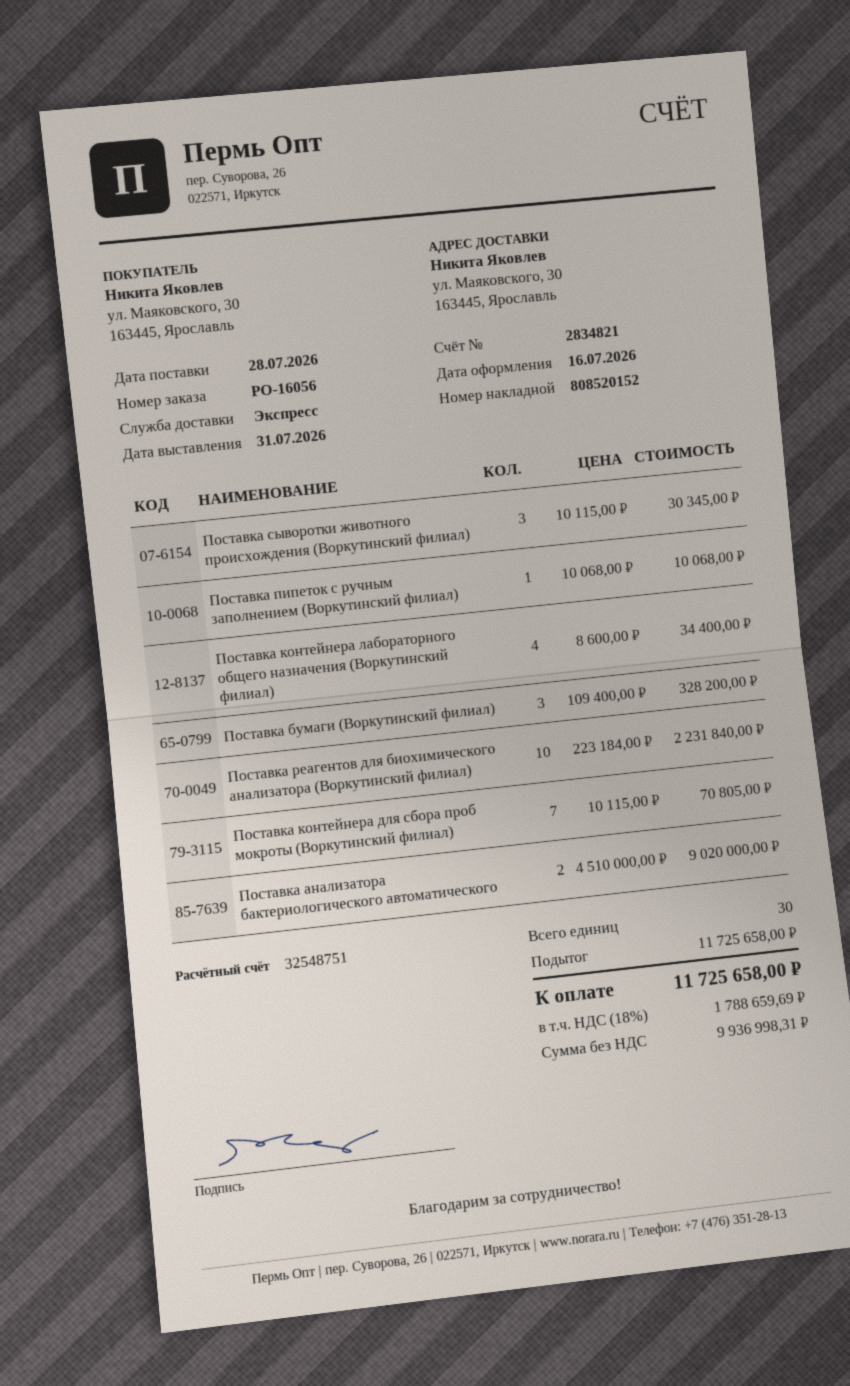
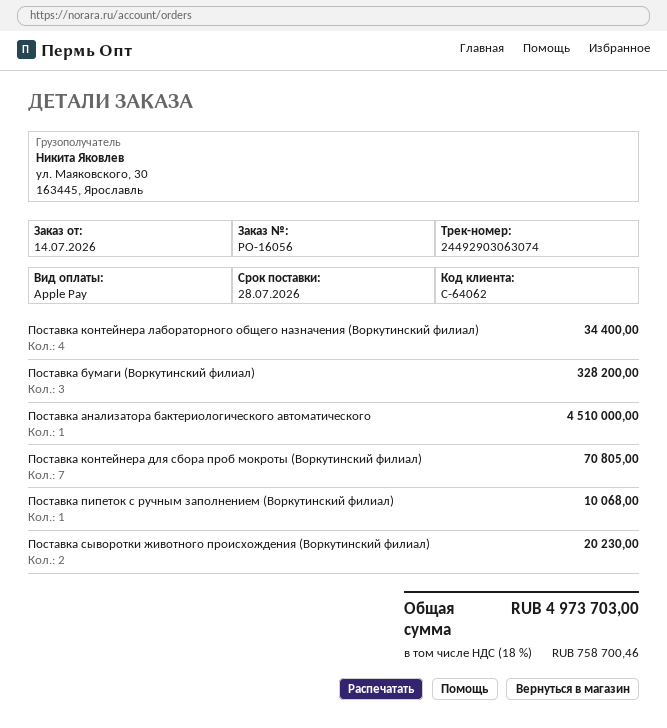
order date: 2026-07-16 -> 2026-07-14
Поставка сыворотки животного происхождения (Воркутинский филиал): 3 for 30345.00 -> 2 for 20230.00
Поставка реагентов для биохимического анализатора (Воркутинский филиал): 10 for 2231840.00 -> none
Поставка анализатора бактериологического автоматического: 2 for 9020000.00 -> 1 for 4510000.00
tax: 18% = 1788659.69 -> 18% = 758700.46
total: 11725658.00 -> 4973703.00

